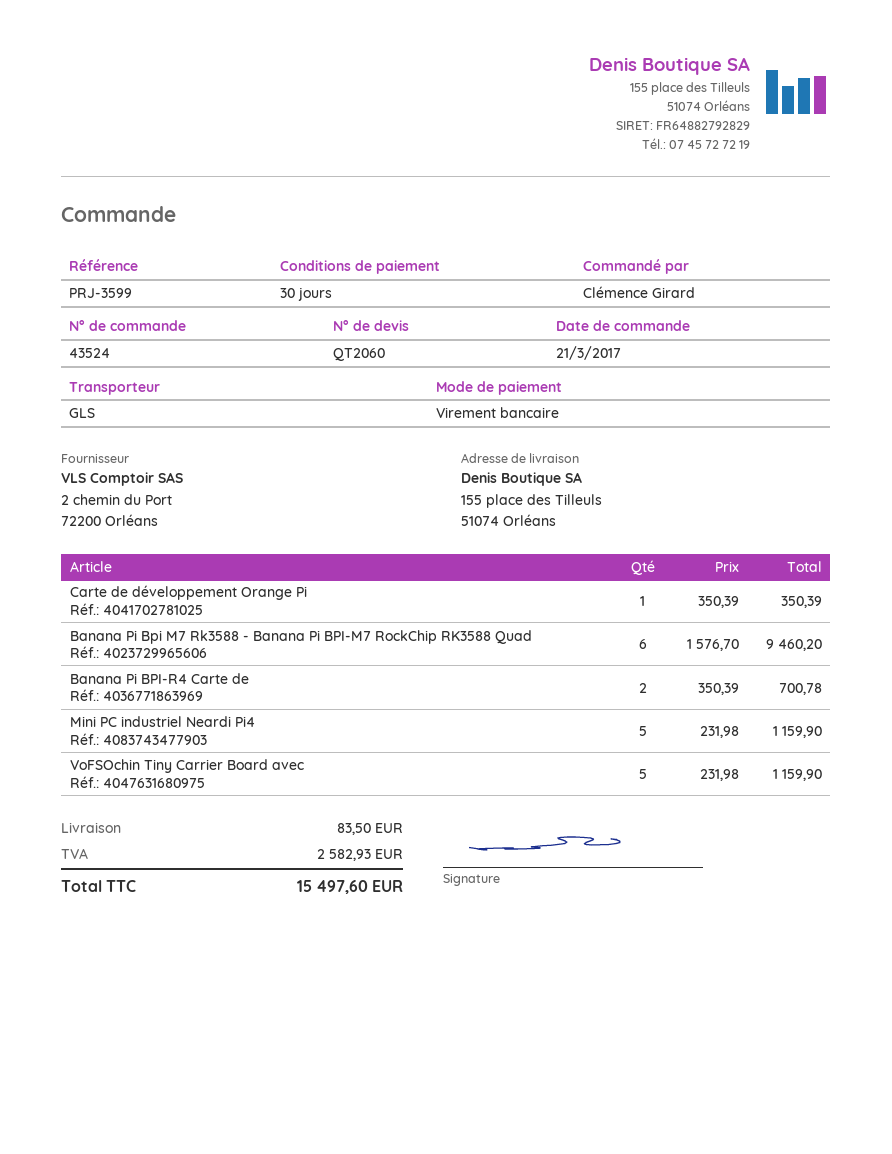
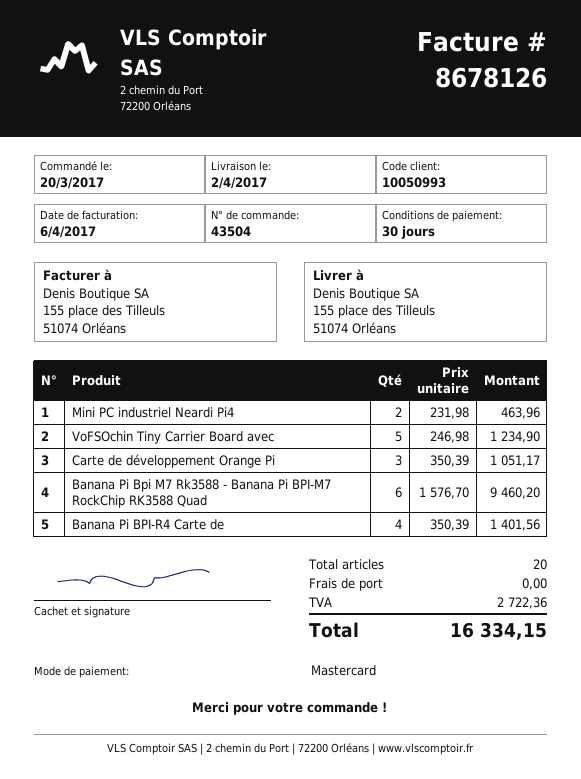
order number: 43524 -> 43504
order date: 2017-03-21 -> 2017-03-20
payment method: bank transfer -> Mastercard
Carte de développement Orange Pi: 1 x 350.39 = 350.39 -> 3 x 350.39 = 1051.17
Banana Pi BPI-R4 Carte de: 2 x 350.39 = 700.78 -> 4 x 350.39 = 1401.56
Mini PC industriel Neardi Pi4: 5 x 231.98 = 1159.90 -> 2 x 231.98 = 463.96
VoFSOchin Tiny Carrier Board avec: 5 x 231.98 = 1159.90 -> 5 x 246.98 = 1234.90
shipping: 83.50 -> 0.00
tax: 2582.93 -> 2722.36
total: 15497.60 -> 16334.15

